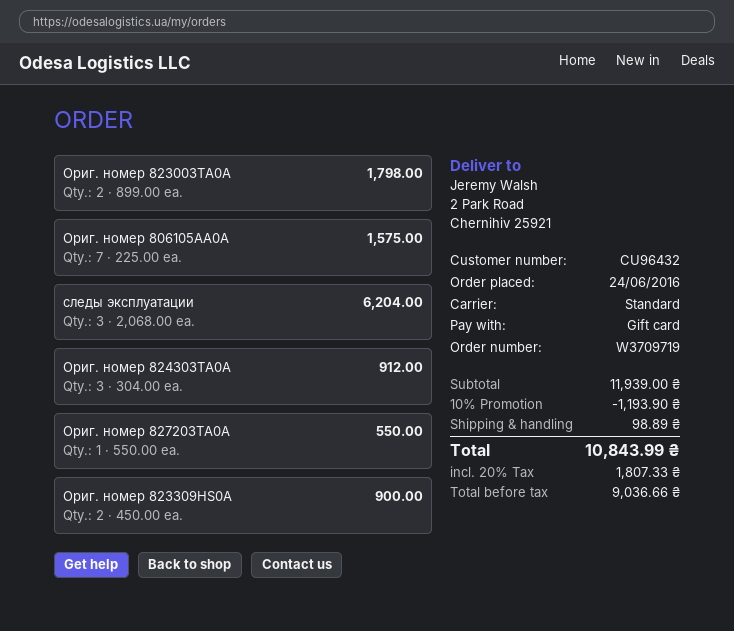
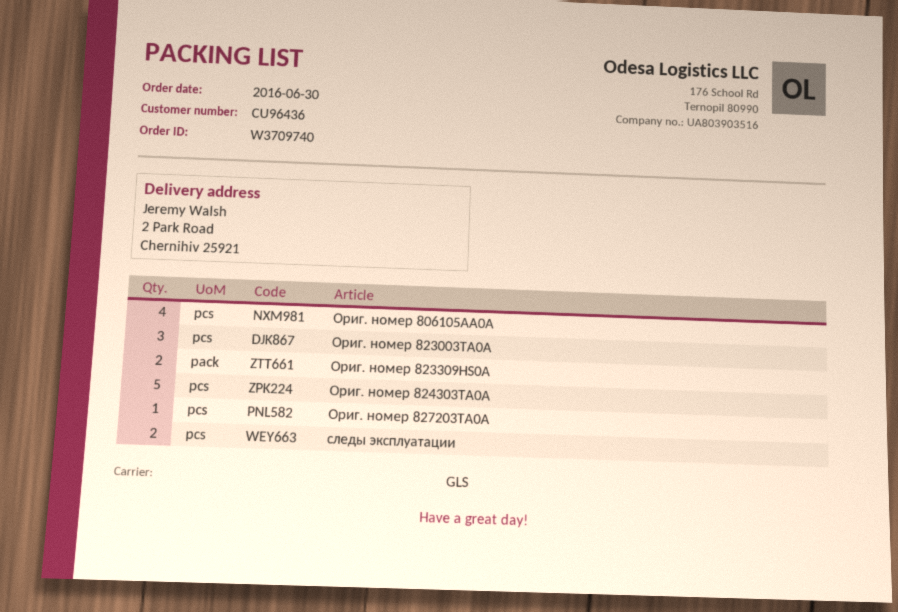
order number: W3709719 -> W3709740
order date: 2016-06-24 -> 2016-06-30
customer number: CU96432 -> CU96436
shipping method: standard -> GLS
Ориг. номер 823003TA0A: 2 -> 3
Ориг. номер 806105AA0A: 7 -> 4
следы эксплуатации: 3 -> 2
Ориг. номер 824303TA0A: 3 -> 5

